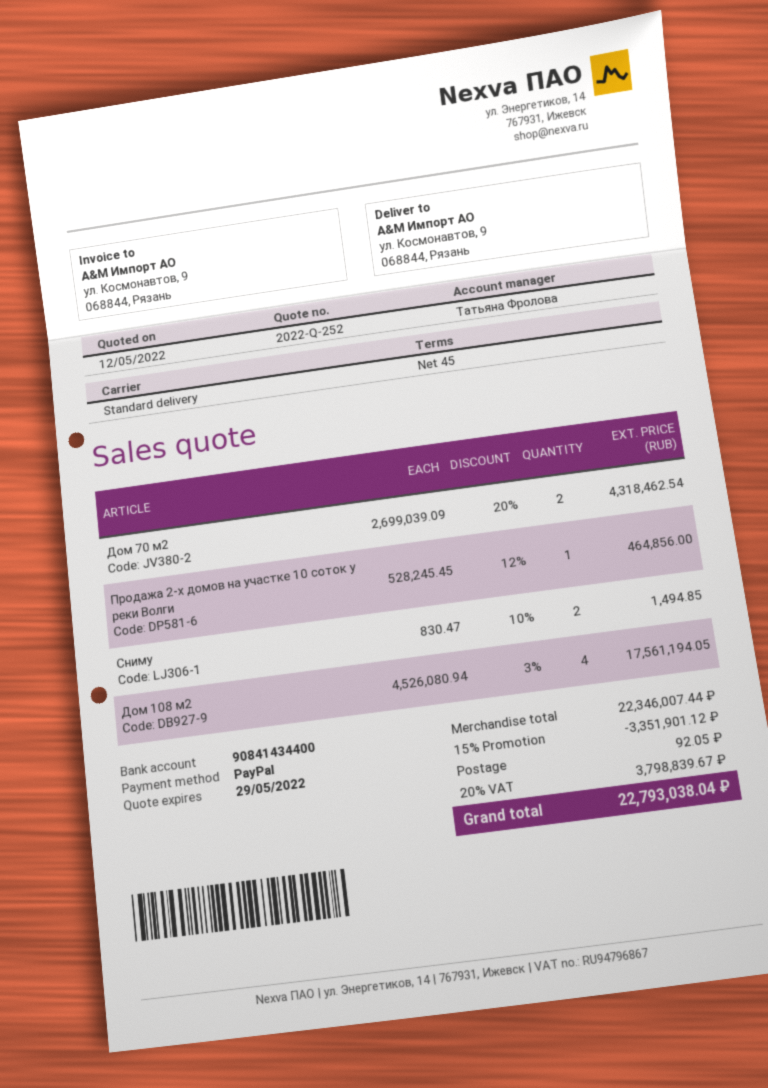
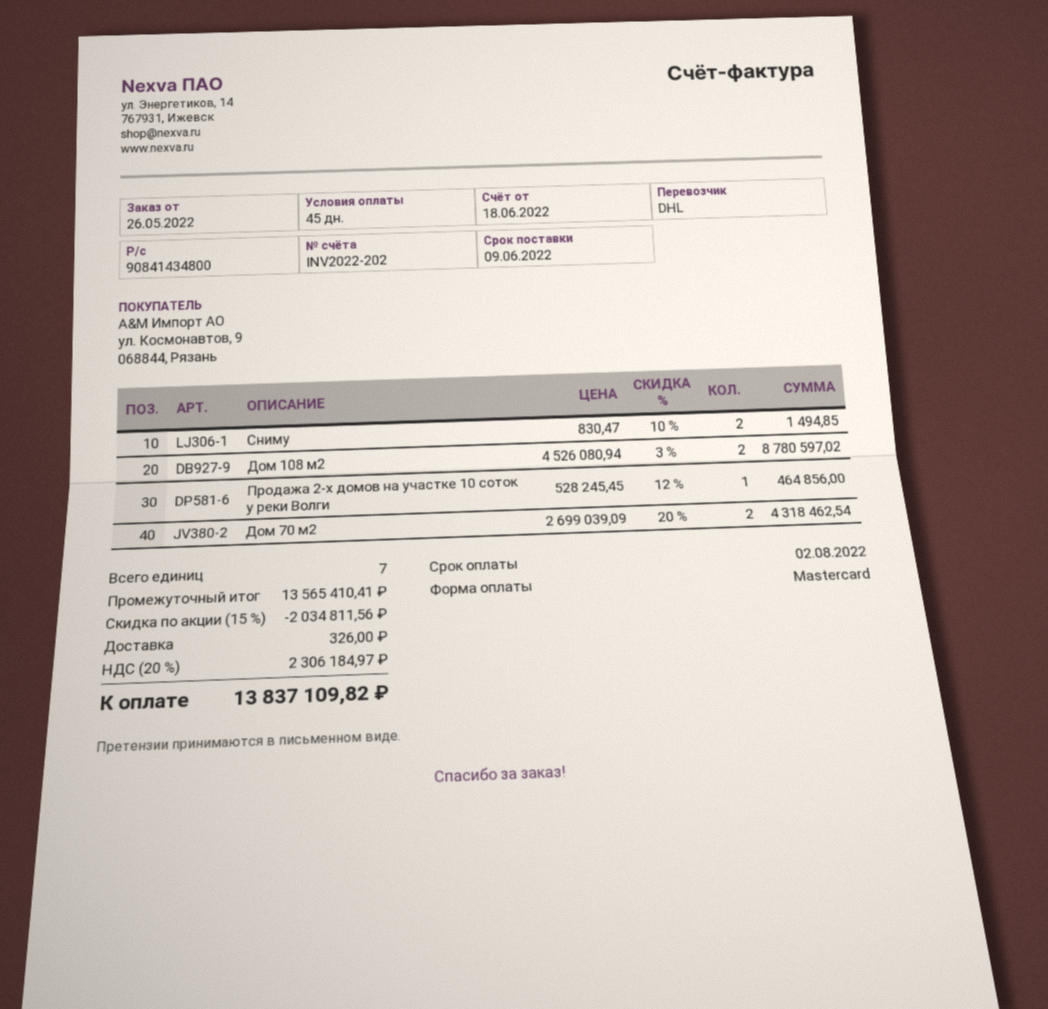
payment method: PayPal -> Mastercard
bank account: 90841434400 -> 90841434800
shipping method: standard -> DHL
Дом 108 м2: 4 x 4526080.94 - 3% = 17561194.05 -> 2 x 4526080.94 - 3% = 8780597.02
subtotal: 22346007.44 -> 13565410.41
discount: 15% = 3351901.12 -> 15% = 2034811.56
shipping: 92.05 -> 326.00
tax: 20% = 3798839.67 -> 20% = 2306184.97
total: 22793038.04 -> 13837109.82

